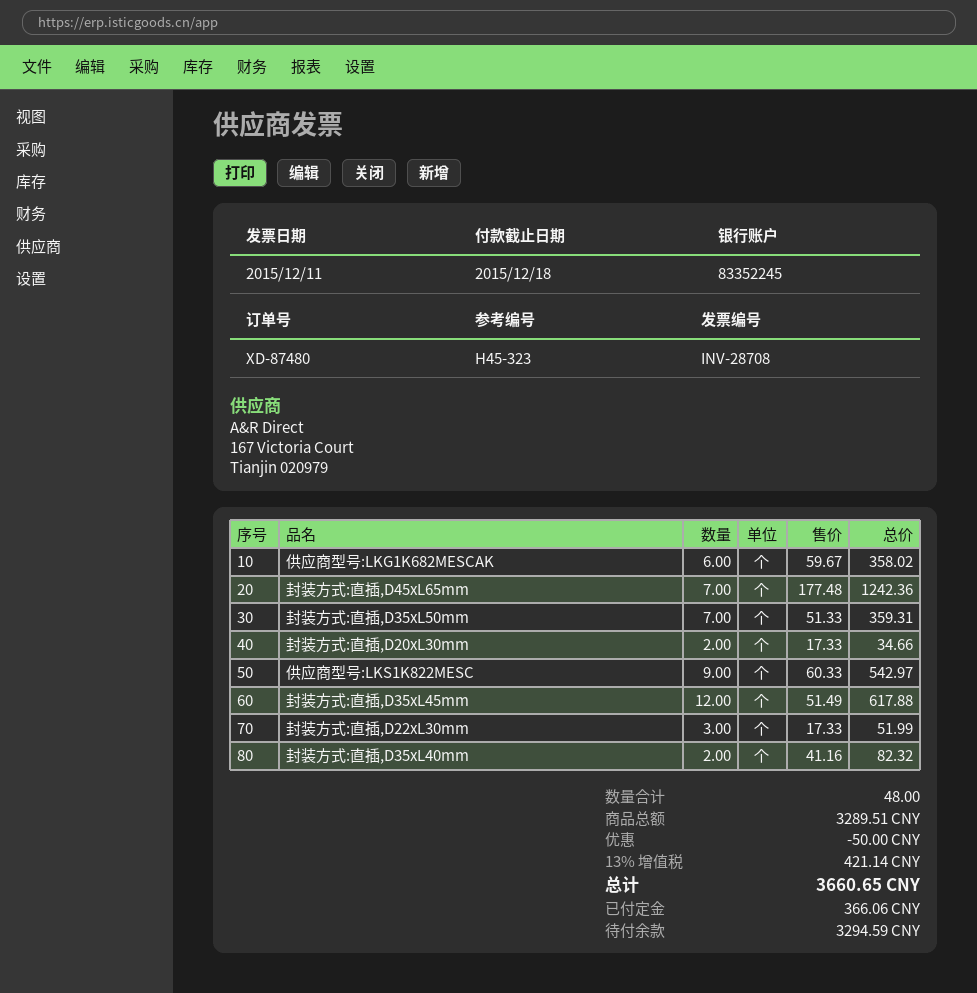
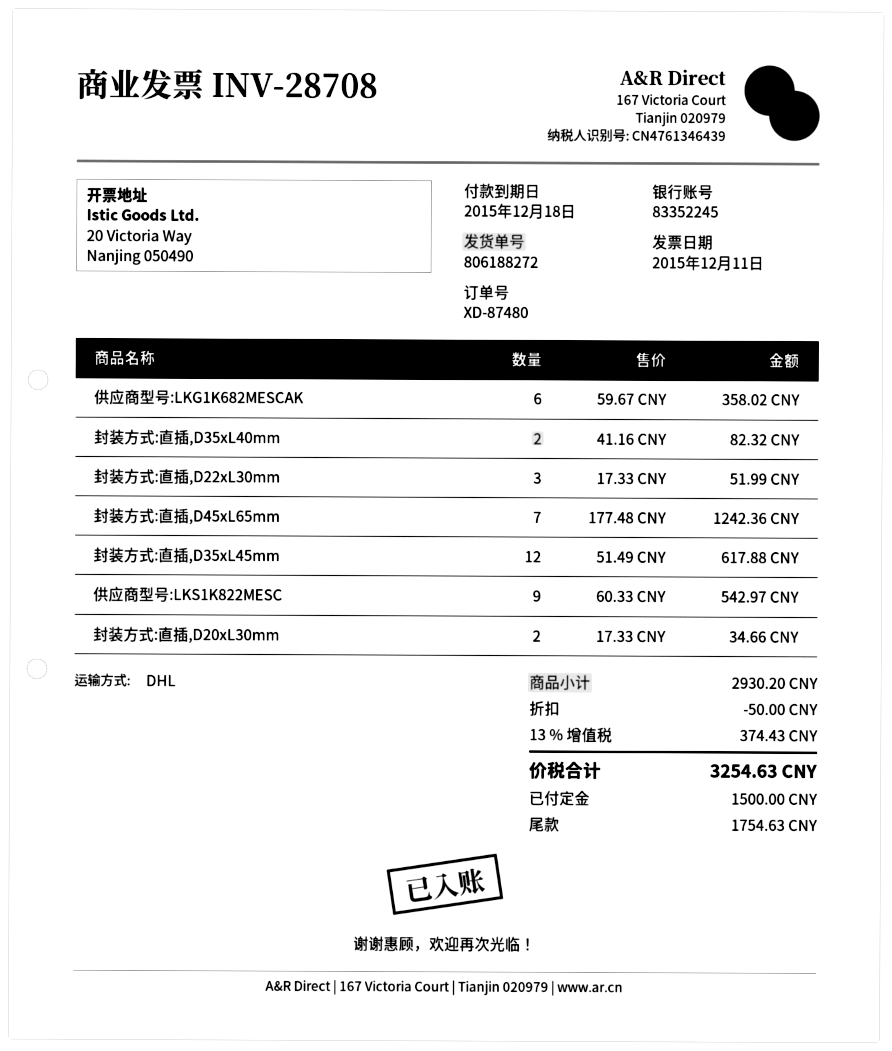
封装方式:直插,D35xL50mm: 7 x 51.33 = 359.31 -> none
subtotal: 3289.51 -> 2930.20
tax: 13% = 421.14 -> 13% = 374.43
total: 3660.65 -> 3254.63
deposit: 366.06 -> 1500.00
balance: 3294.59 -> 1754.63

